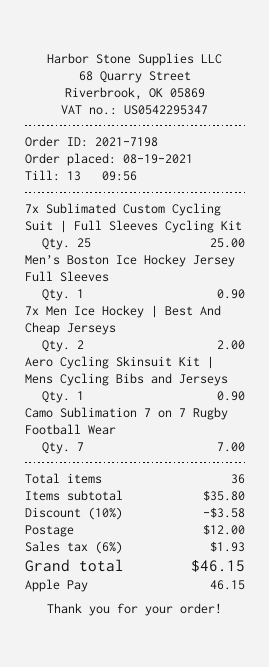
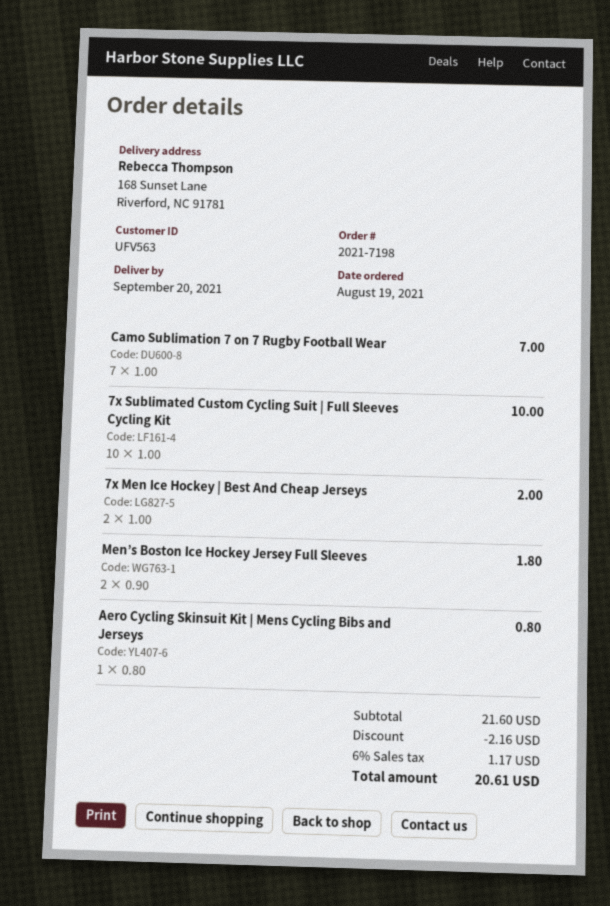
7x Sublimated Custom Cycling Suit | Full Sleeves Cycling Kit: 25 for 25.00 -> 10 for 10.00
Men’s Boston Ice Hockey Jersey Full Sleeves: 1 for 0.90 -> 2 for 1.80
Aero Cycling Skinsuit Kit | Mens Cycling Bibs and Jerseys: 1 for 0.90 -> 1 for 0.80
subtotal: 35.80 -> 21.60
discount: 3.58 -> 2.16
shipping: 12.00 -> none
tax: 6% = 1.93 -> 6% = 1.17
total: 46.15 -> 20.61

